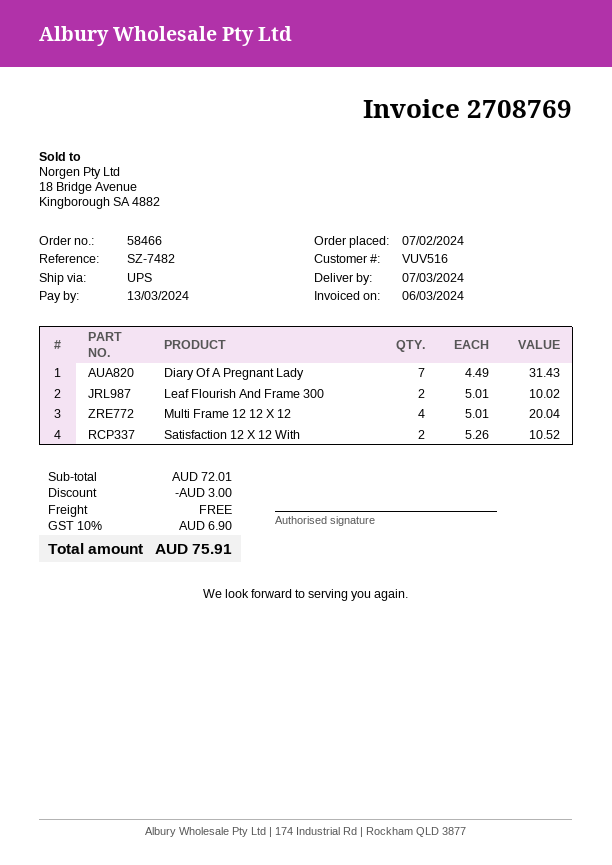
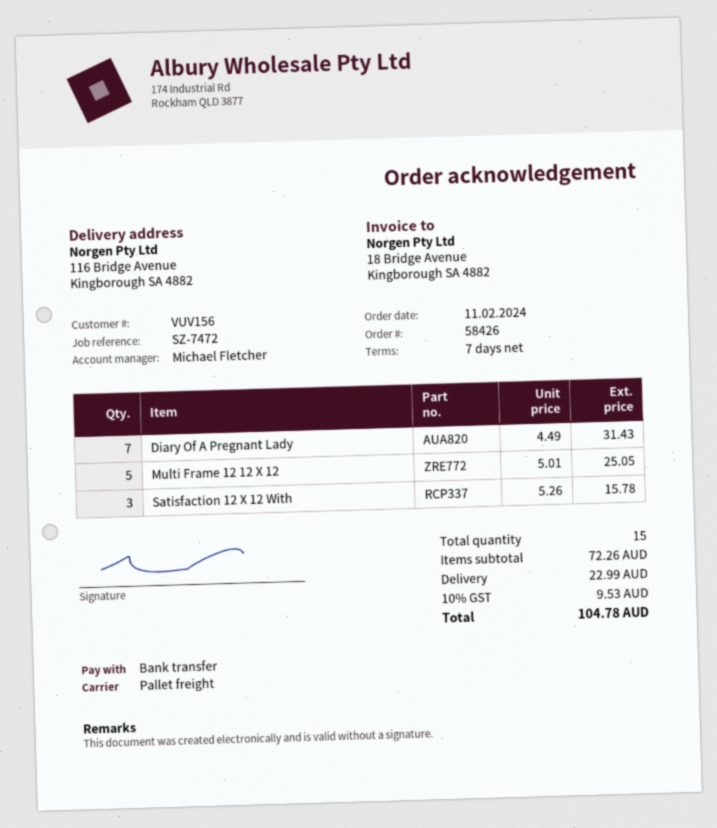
order number: 58466 -> 58426
order date: 2024-02-07 -> 2024-02-11
customer number: VUV516 -> VUV156
reference: SZ-7482 -> SZ-7472
shipping method: UPS -> pallet freight
Leaf Flourish And Frame 300: 2 x 5.01 = 10.02 -> none
Multi Frame 12 12 X 12: 4 x 5.01 = 20.04 -> 5 x 5.01 = 25.05
Satisfaction 12 X 12 With: 2 x 5.26 = 10.52 -> 3 x 5.26 = 15.78
subtotal: 72.01 -> 72.26
discount: 3.00 -> none
shipping: 0.00 -> 22.99
tax: 10% = 6.90 -> 10% = 9.53
total: 75.91 -> 104.78

